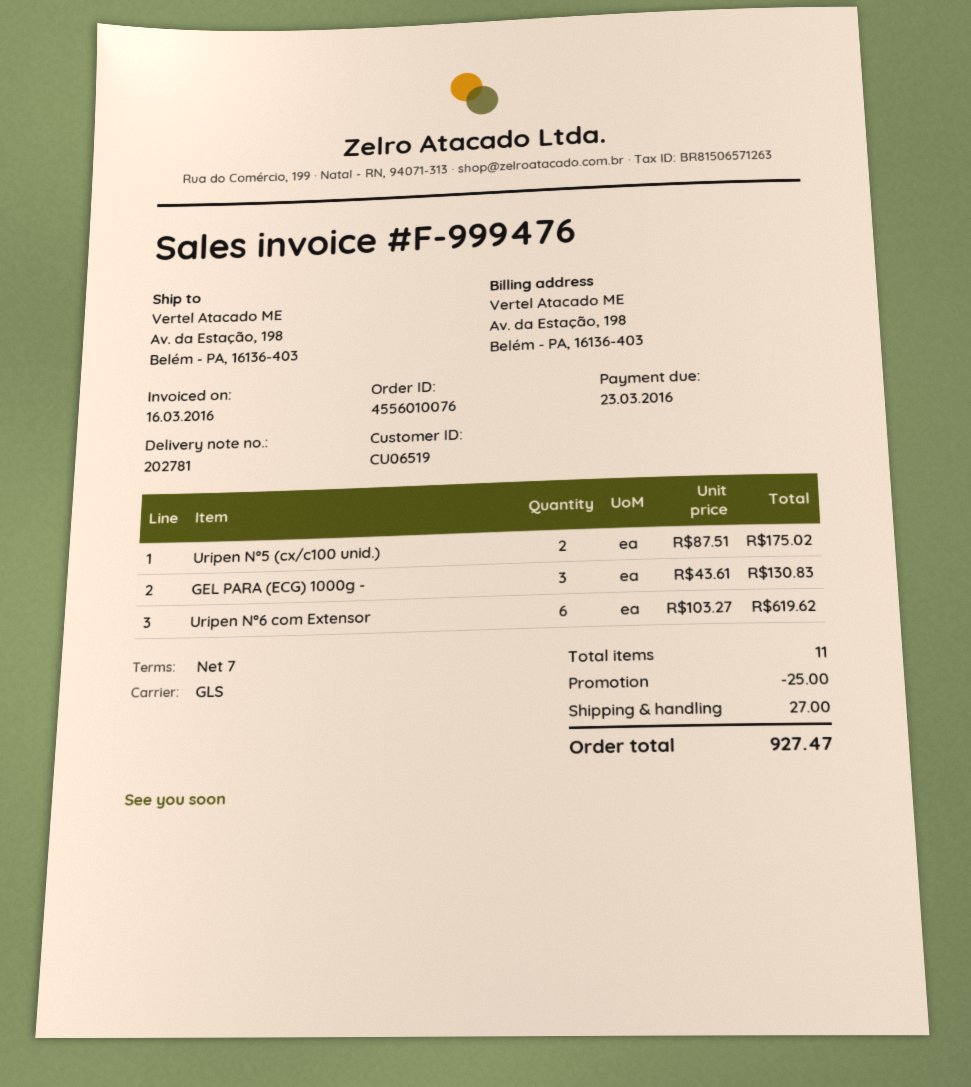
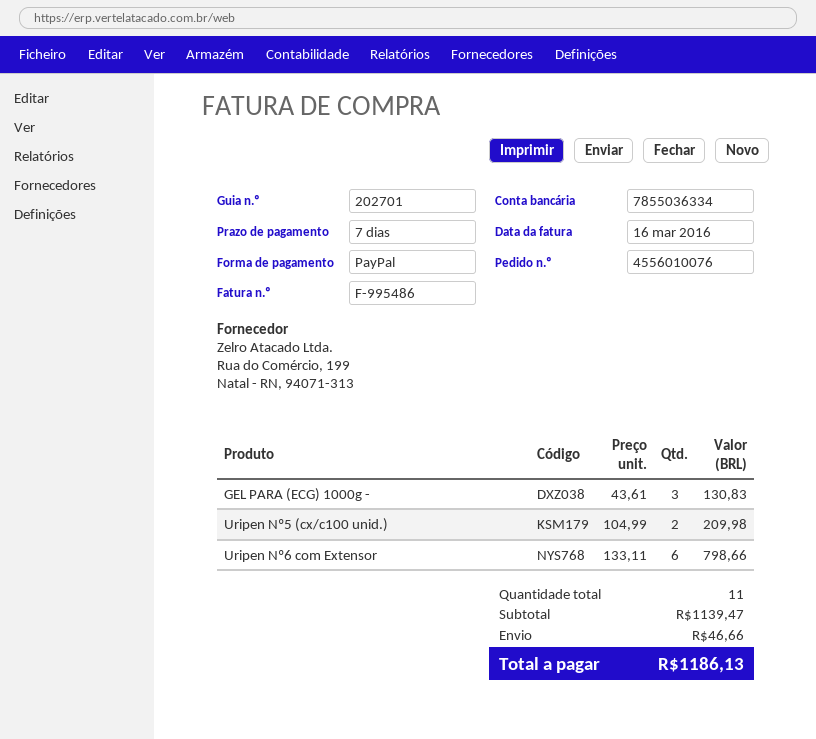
delivery note number: 202781 -> 202701
invoice number: F-999476 -> F-995486
Uripen Nº5 (cx/c100 unid.): 2 x 87.51 = 175.02 -> 2 x 104.99 = 209.98
Uripen Nº6 com Extensor: 6 x 103.27 = 619.62 -> 6 x 133.11 = 798.66
discount: 25.00 -> none
shipping: 27.00 -> 46.66
total: 927.47 -> 1186.13

